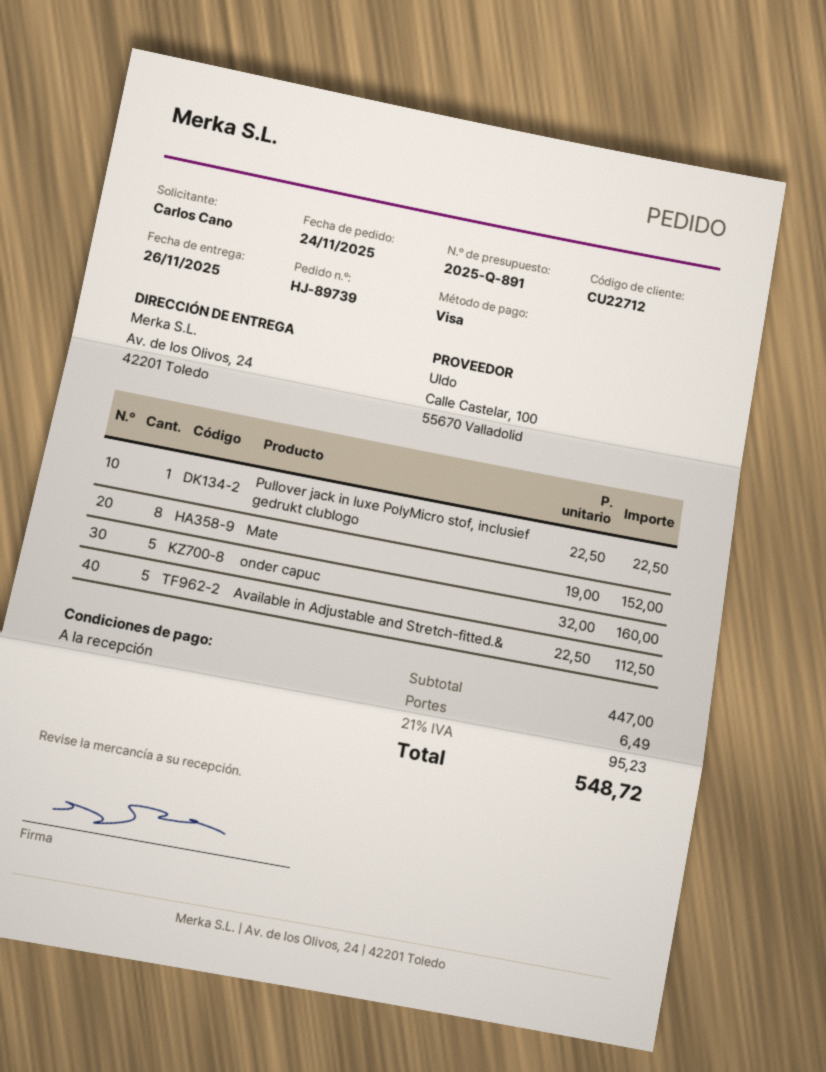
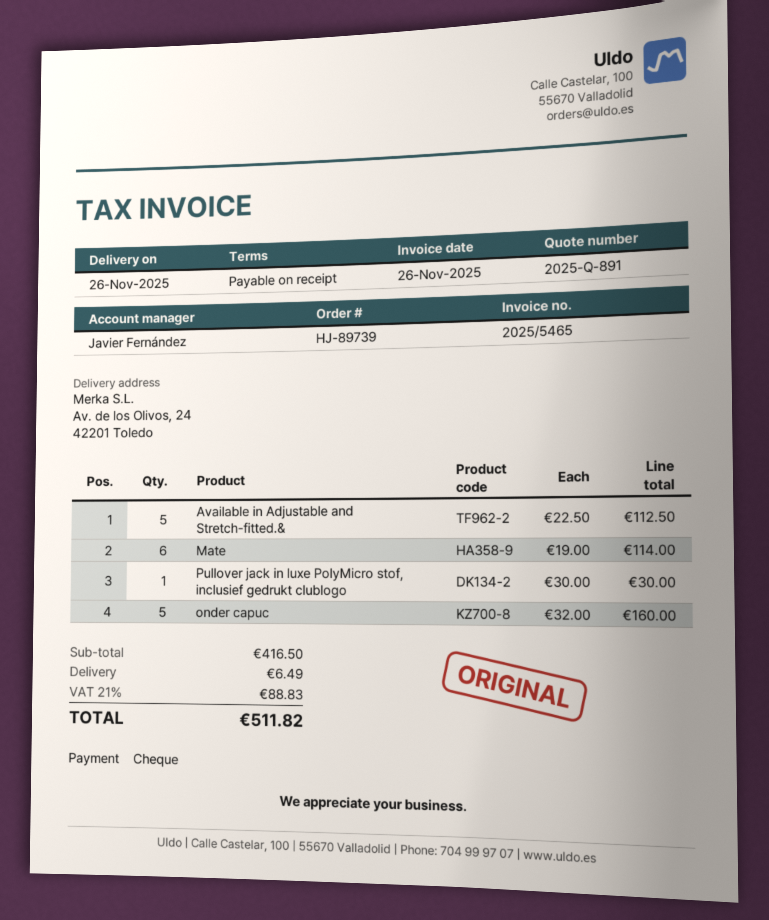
payment method: Visa -> cheque
Pullover jack in luxe PolyMicro stof, inclusief gedrukt clublogo: 1 x 22.50 = 22.50 -> 1 x 30.00 = 30.00
Mate: 8 x 19.00 = 152.00 -> 6 x 19.00 = 114.00
subtotal: 447.00 -> 416.50
tax: 21% = 95.23 -> 21% = 88.83
total: 548.72 -> 511.82

